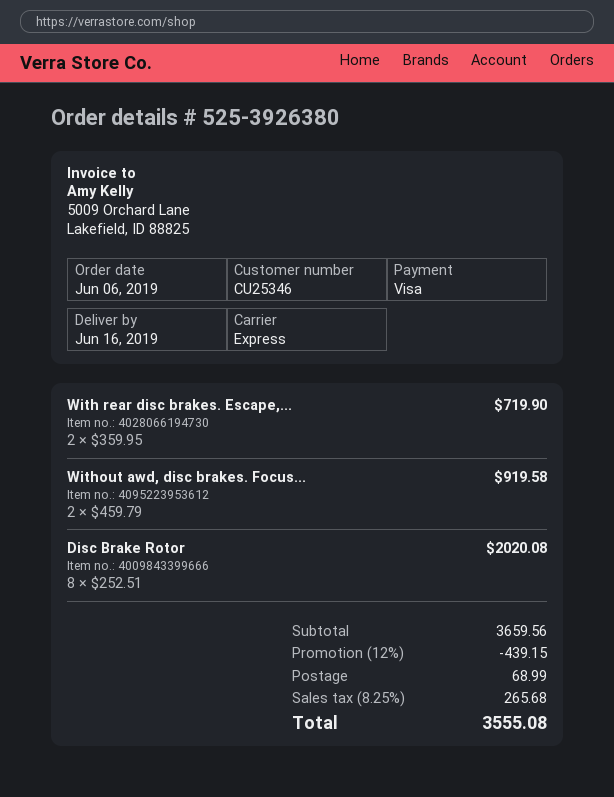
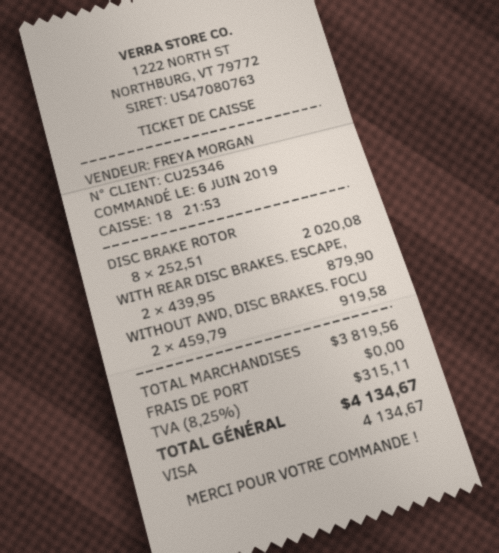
With rear disc brakes. Escape,...: 2 x 359.95 = 719.90 -> 2 x 439.95 = 879.90
subtotal: 3659.56 -> 3819.56
discount: 12% = 439.15 -> none
shipping: 68.99 -> 0.00
tax: 8.25% = 265.68 -> 8.25% = 315.11
total: 3555.08 -> 4134.67

